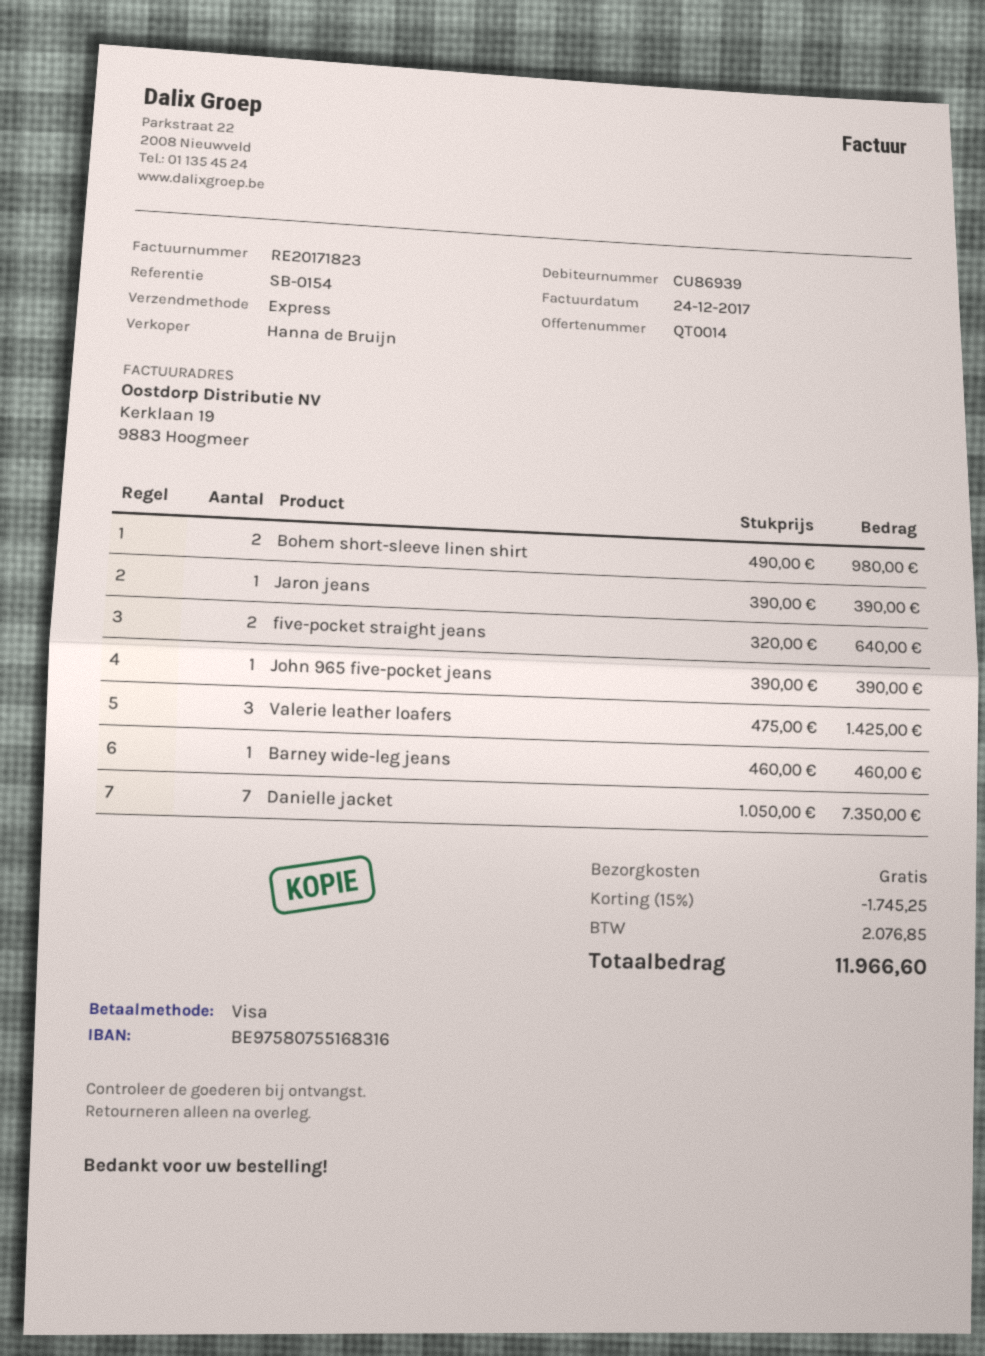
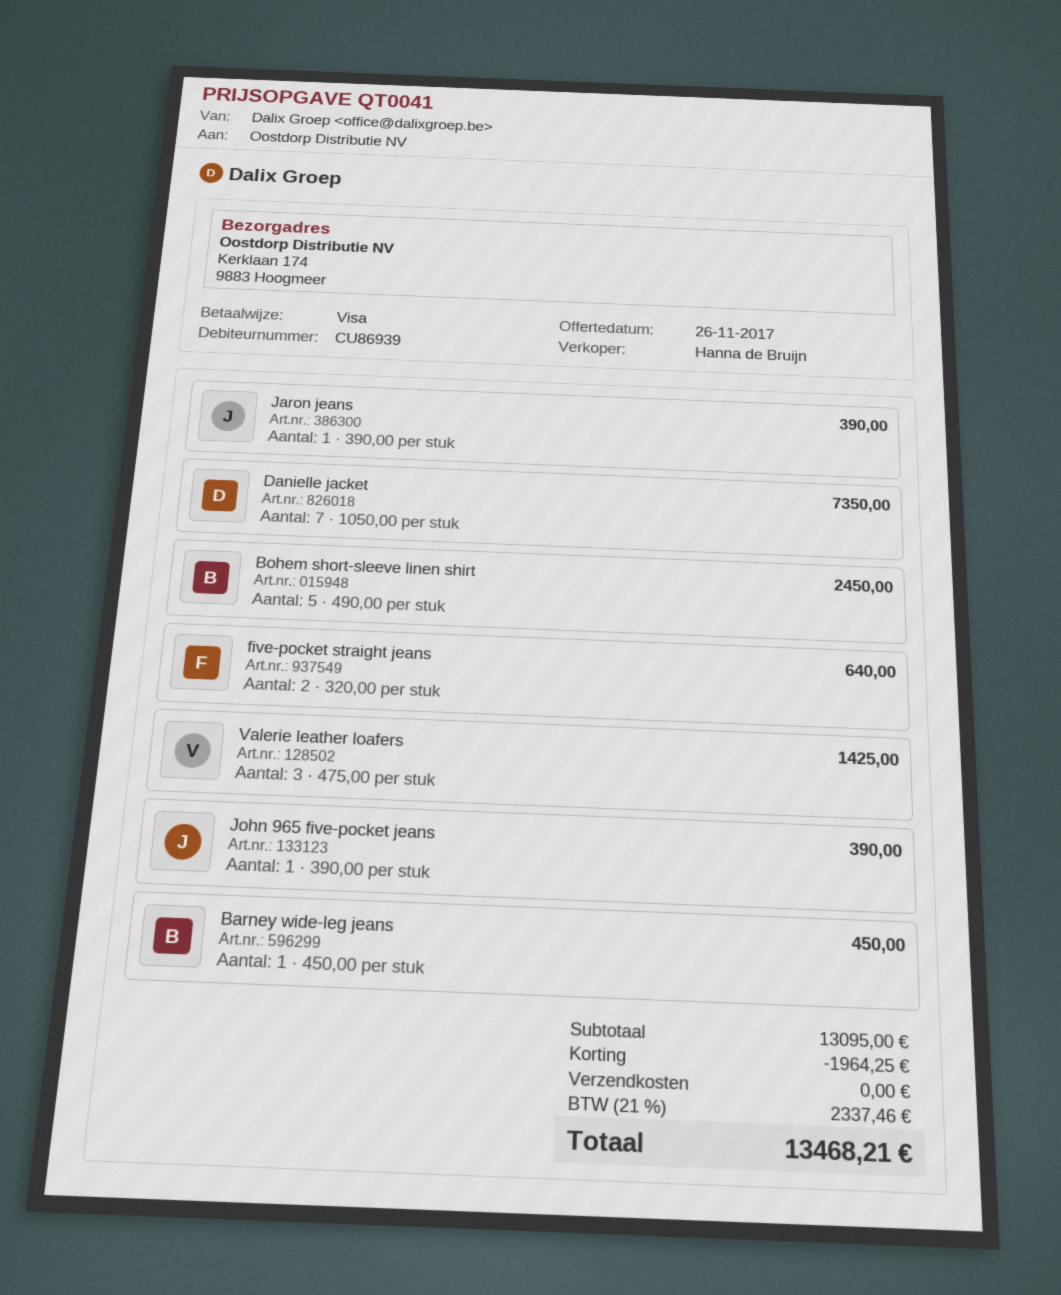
quote number: QT0014 -> QT0041
Bohem short-sleeve linen shirt: 2 x 490.00 = 980.00 -> 5 x 490.00 = 2450.00
Barney wide-leg jeans: 1 x 460.00 = 460.00 -> 1 x 450.00 = 450.00
discount: 1745.25 -> 1964.25
tax: 2076.85 -> 2337.46
total: 11966.60 -> 13468.21

